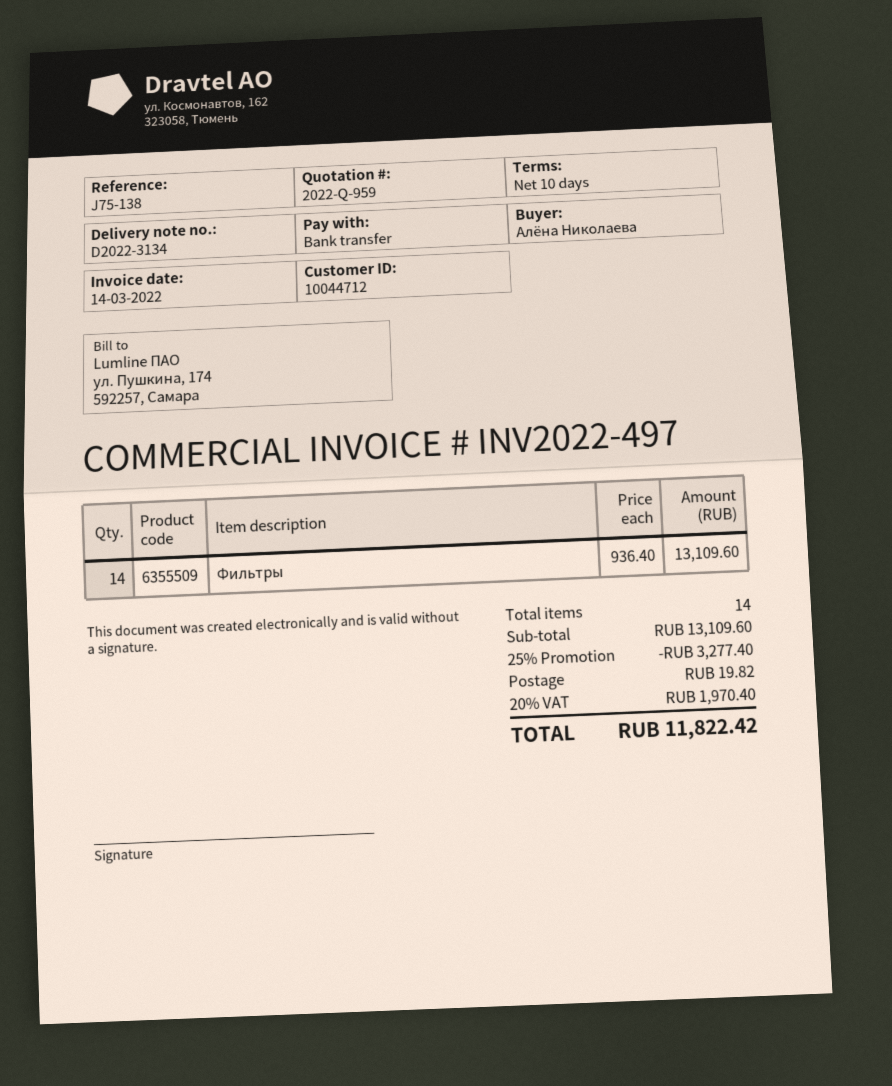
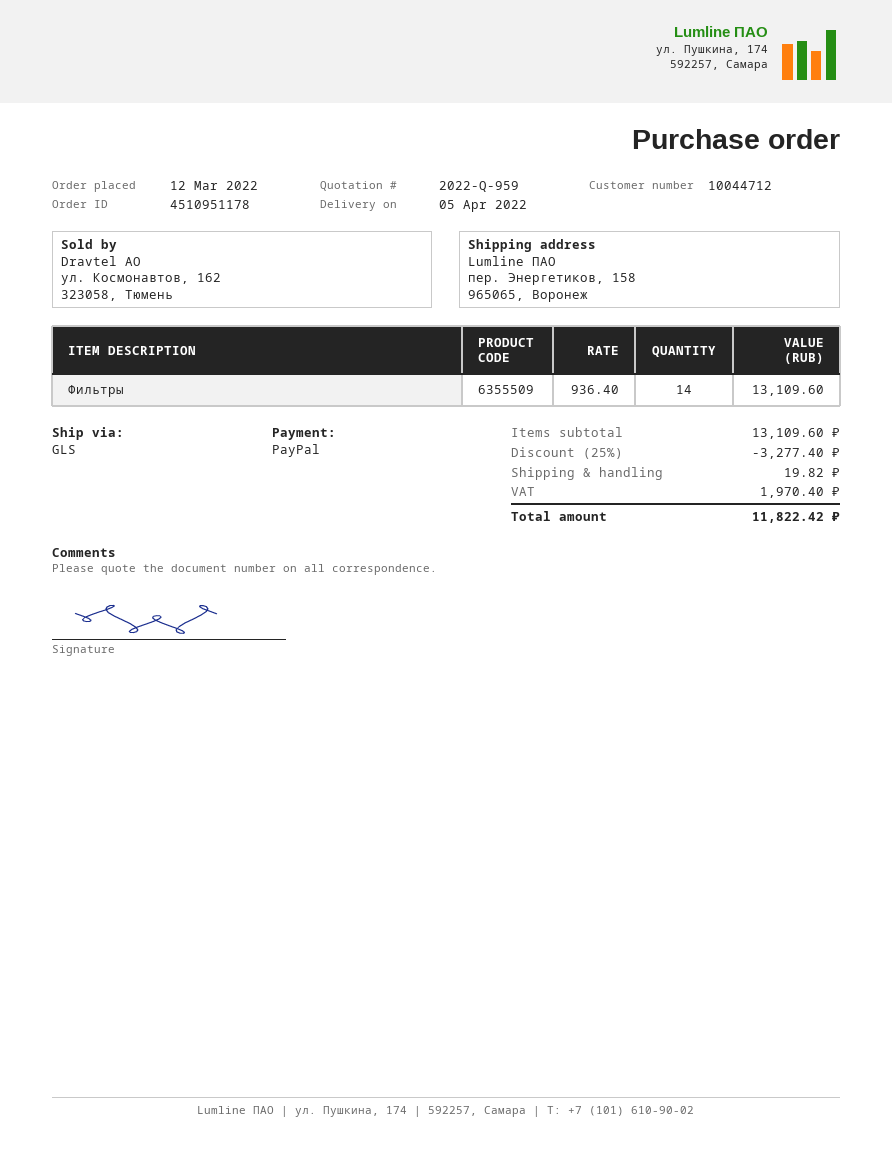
payment method: bank transfer -> PayPal

